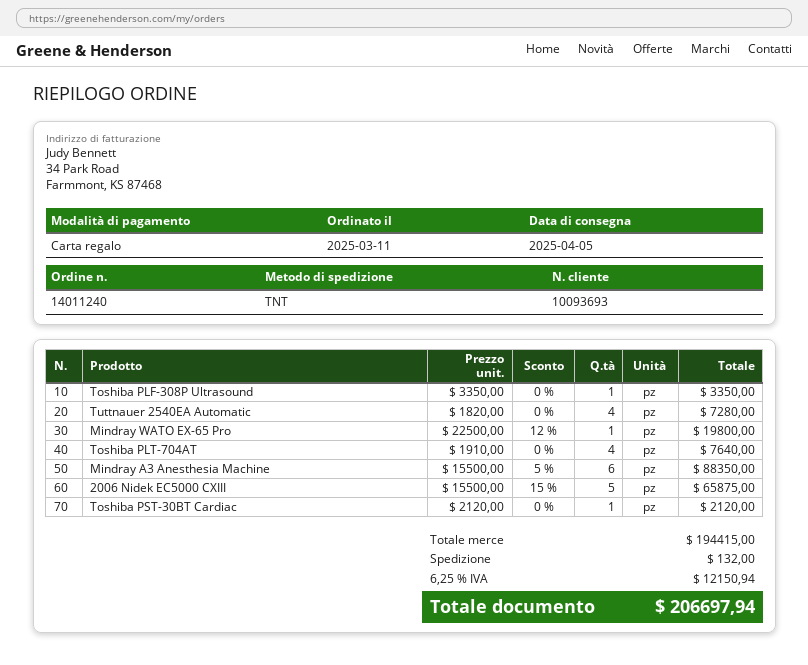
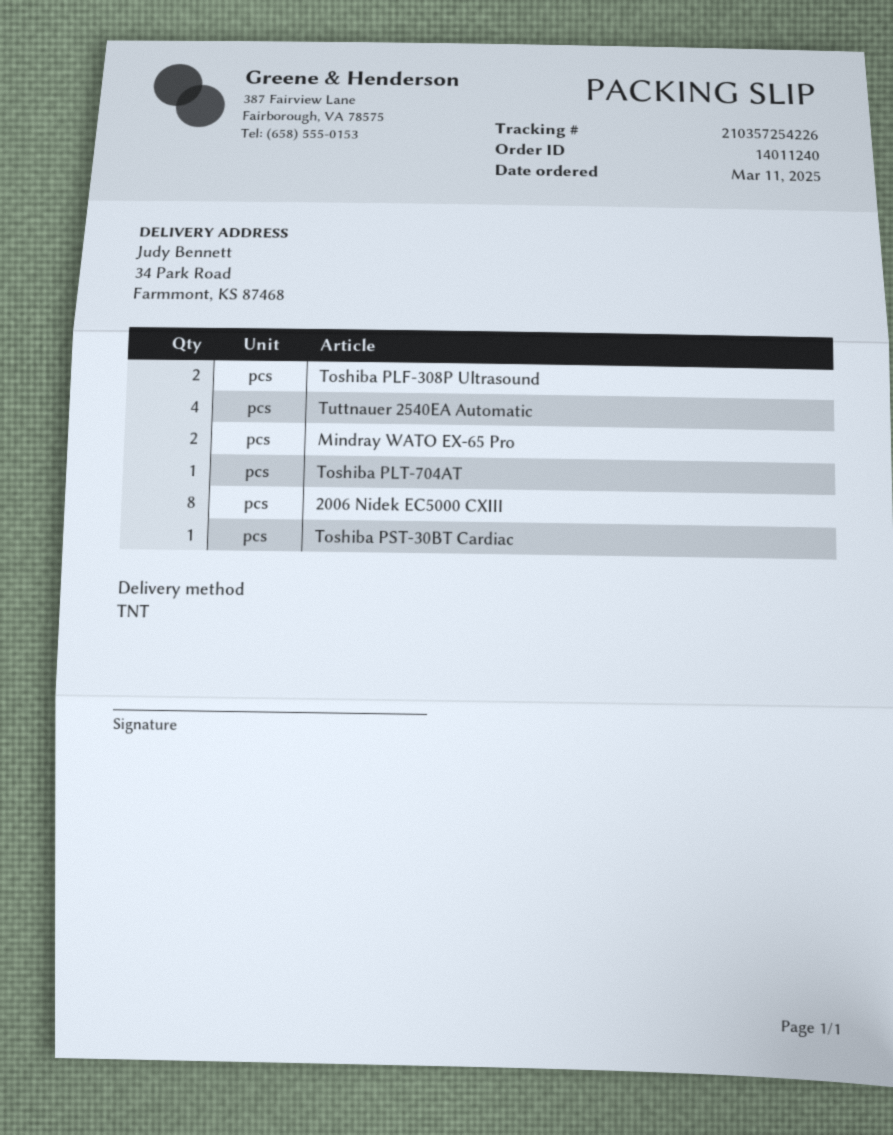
Toshiba PLF-308P Ultrasound: 1 -> 2
Mindray WATO EX-65 Pro: 1 -> 2
Toshiba PLT-704AT: 4 -> 1
Mindray A3 Anesthesia Machine: 6 -> none
2006 Nidek EC5000 CXIII: 5 -> 8

